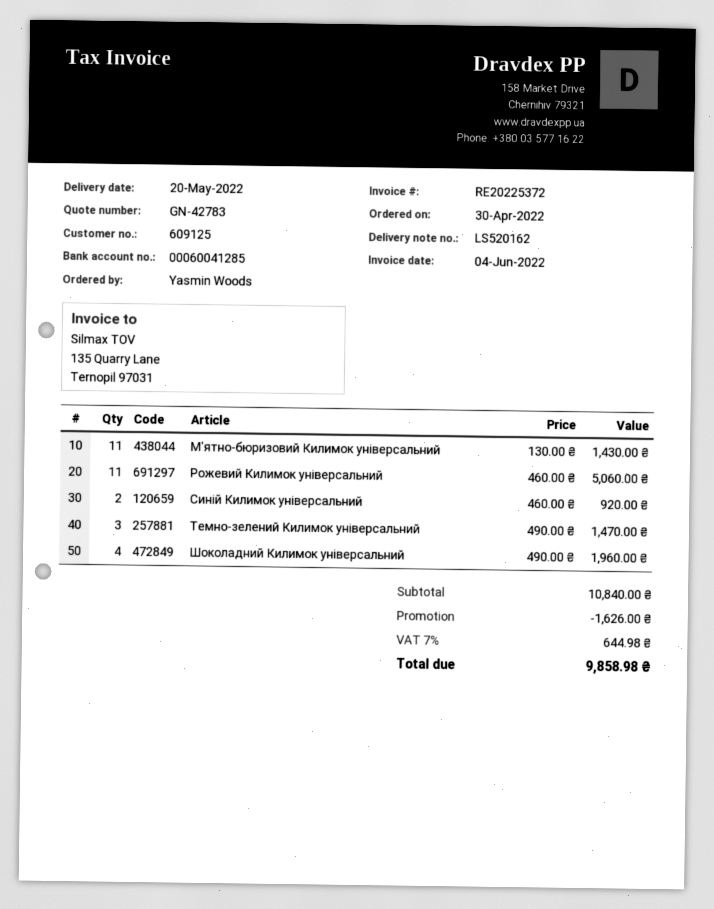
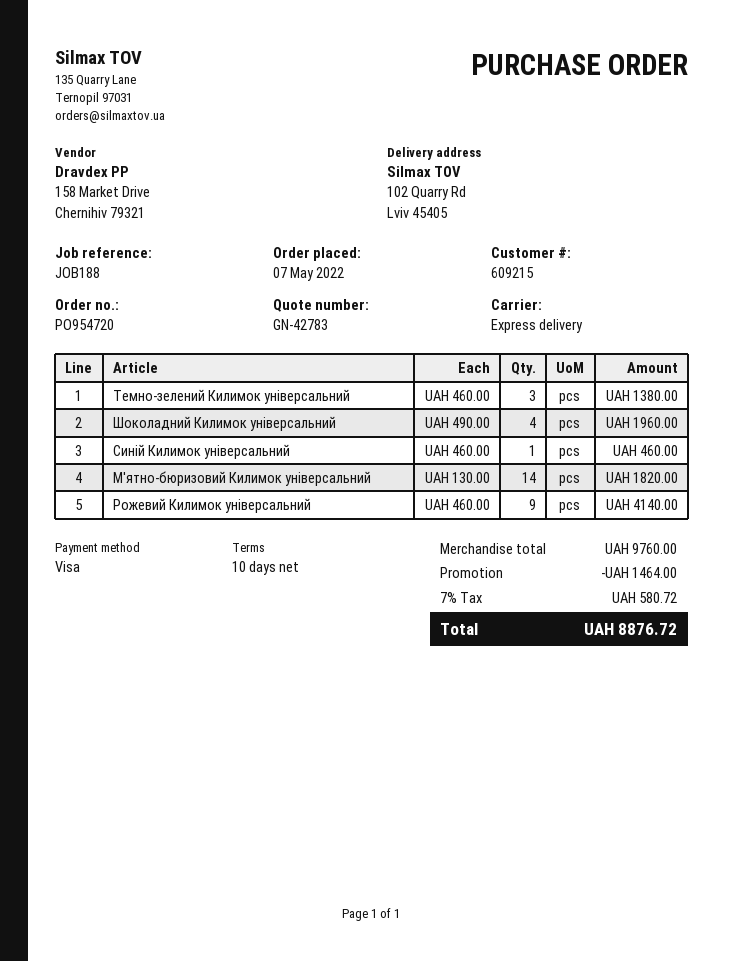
order date: 2022-04-30 -> 2022-05-07
customer number: 609125 -> 609215
М'ятно-бюризовий Килимок універсальний: 11 x 130.00 = 1430.00 -> 14 x 130.00 = 1820.00
Рожевий Килимок універсальний: 11 x 460.00 = 5060.00 -> 9 x 460.00 = 4140.00
Синій Килимок універсальний: 2 x 460.00 = 920.00 -> 1 x 460.00 = 460.00
Темно-зелений Килимок універсальний: 3 x 490.00 = 1470.00 -> 3 x 460.00 = 1380.00
subtotal: 10840.00 -> 9760.00
discount: 1626.00 -> 1464.00
tax: 7% = 644.98 -> 7% = 580.72
total: 9858.98 -> 8876.72

